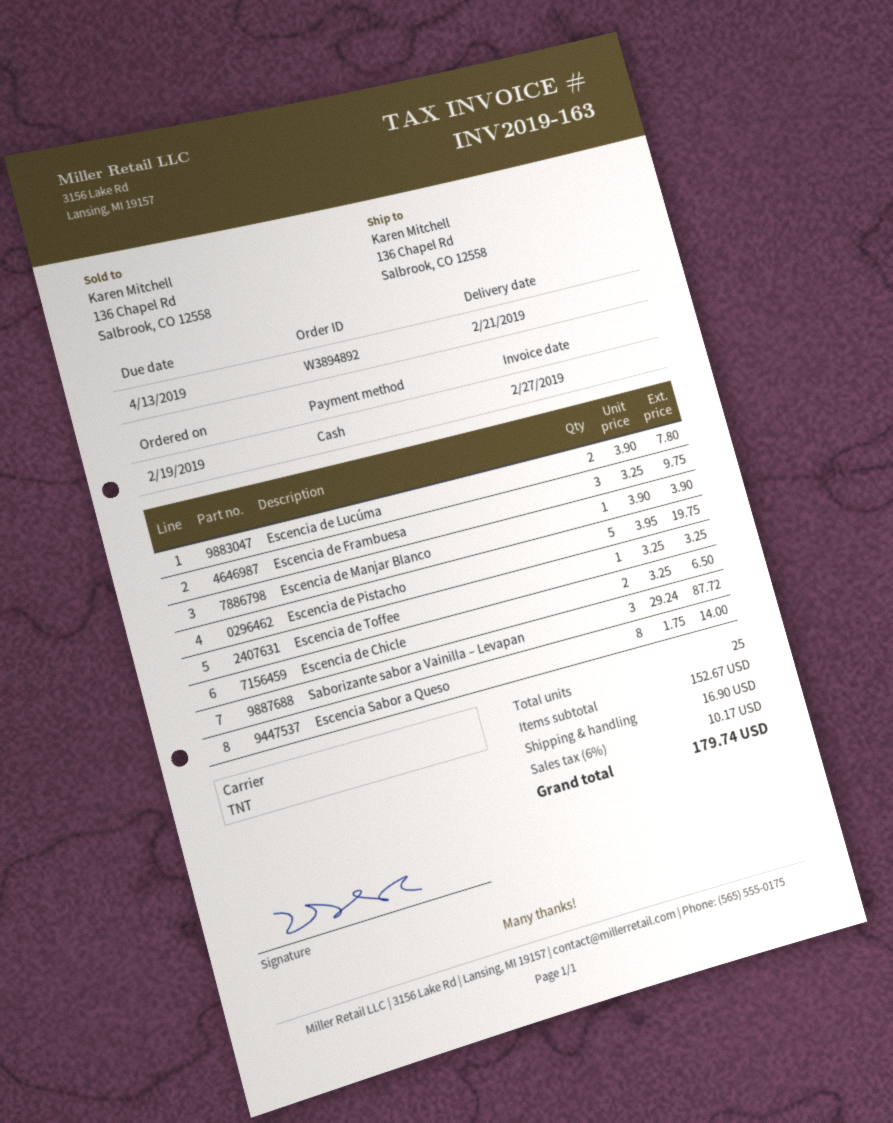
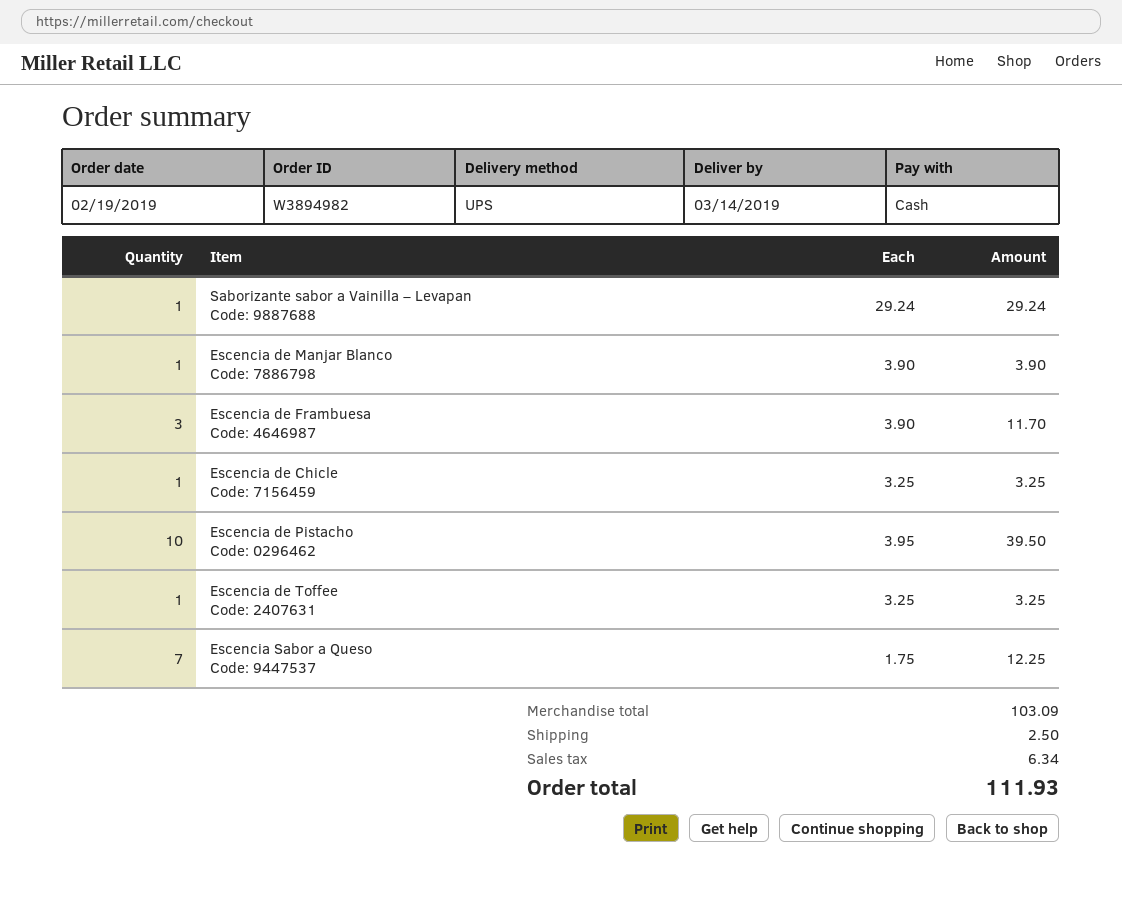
order number: W3894892 -> W3894982
delivery date: 2019-02-21 -> 2019-03-14
shipping method: TNT -> UPS
Escencia de Lucúma: 2 x 3.90 = 7.80 -> none
Escencia de Frambuesa: 3 x 3.25 = 9.75 -> 3 x 3.90 = 11.70
Escencia de Pistacho: 5 x 3.95 = 19.75 -> 10 x 3.95 = 39.50
Escencia de Chicle: 2 x 3.25 = 6.50 -> 1 x 3.25 = 3.25
Saborizante sabor a Vainilla – Levapan: 3 x 29.24 = 87.72 -> 1 x 29.24 = 29.24
Escencia Sabor a Queso: 8 x 1.75 = 14.00 -> 7 x 1.75 = 12.25
subtotal: 152.67 -> 103.09
shipping: 16.90 -> 2.50
tax: 10.17 -> 6.34
total: 179.74 -> 111.93

